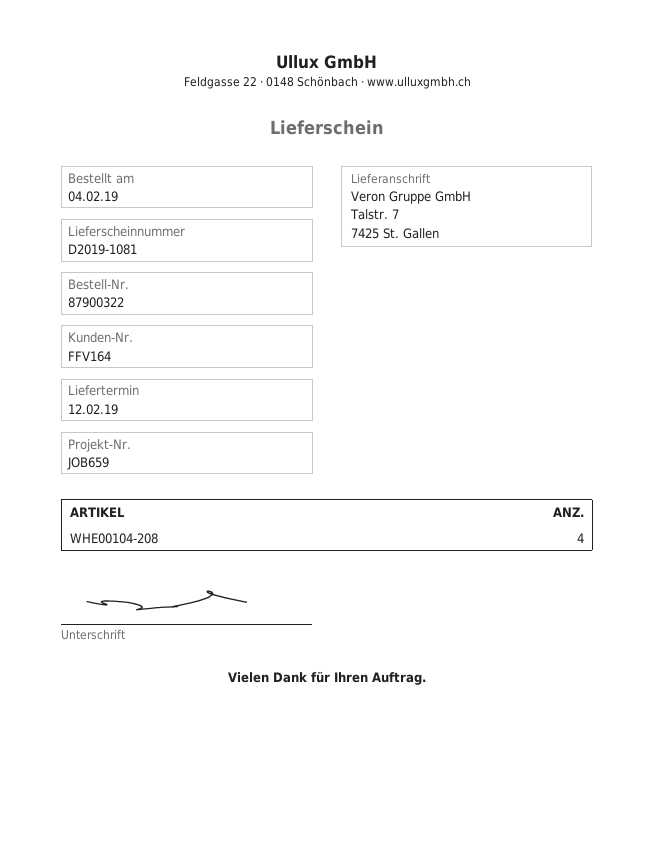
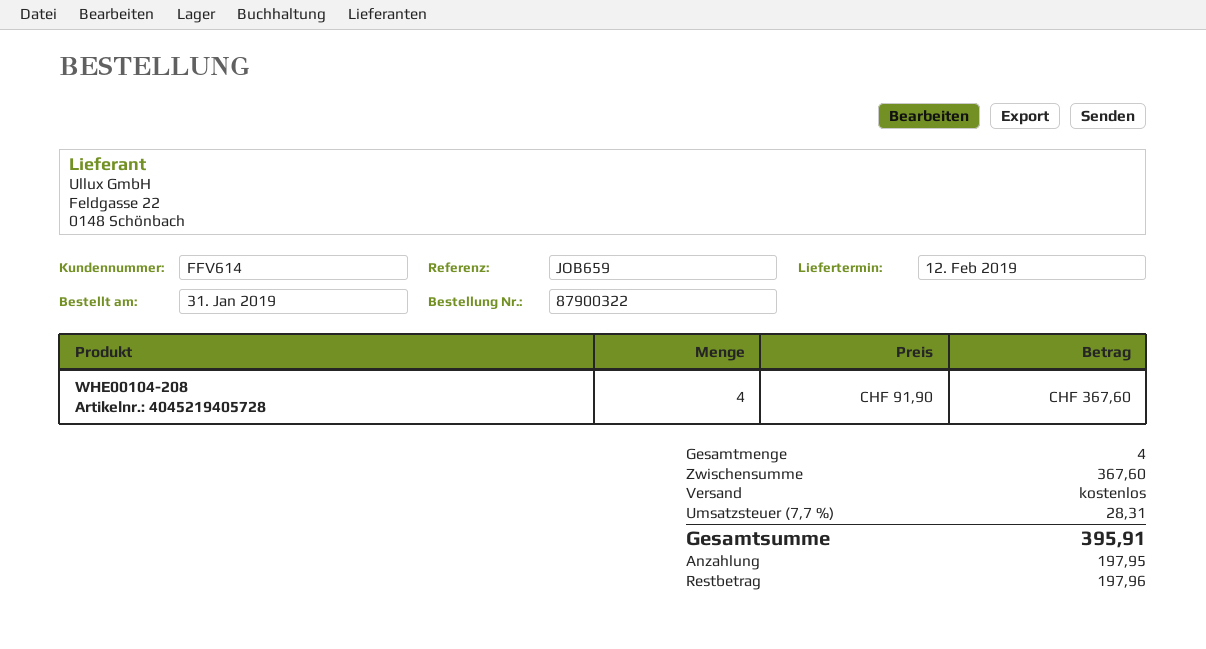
order date: 2019-02-04 -> 2019-01-31
customer number: FFV164 -> FFV614

